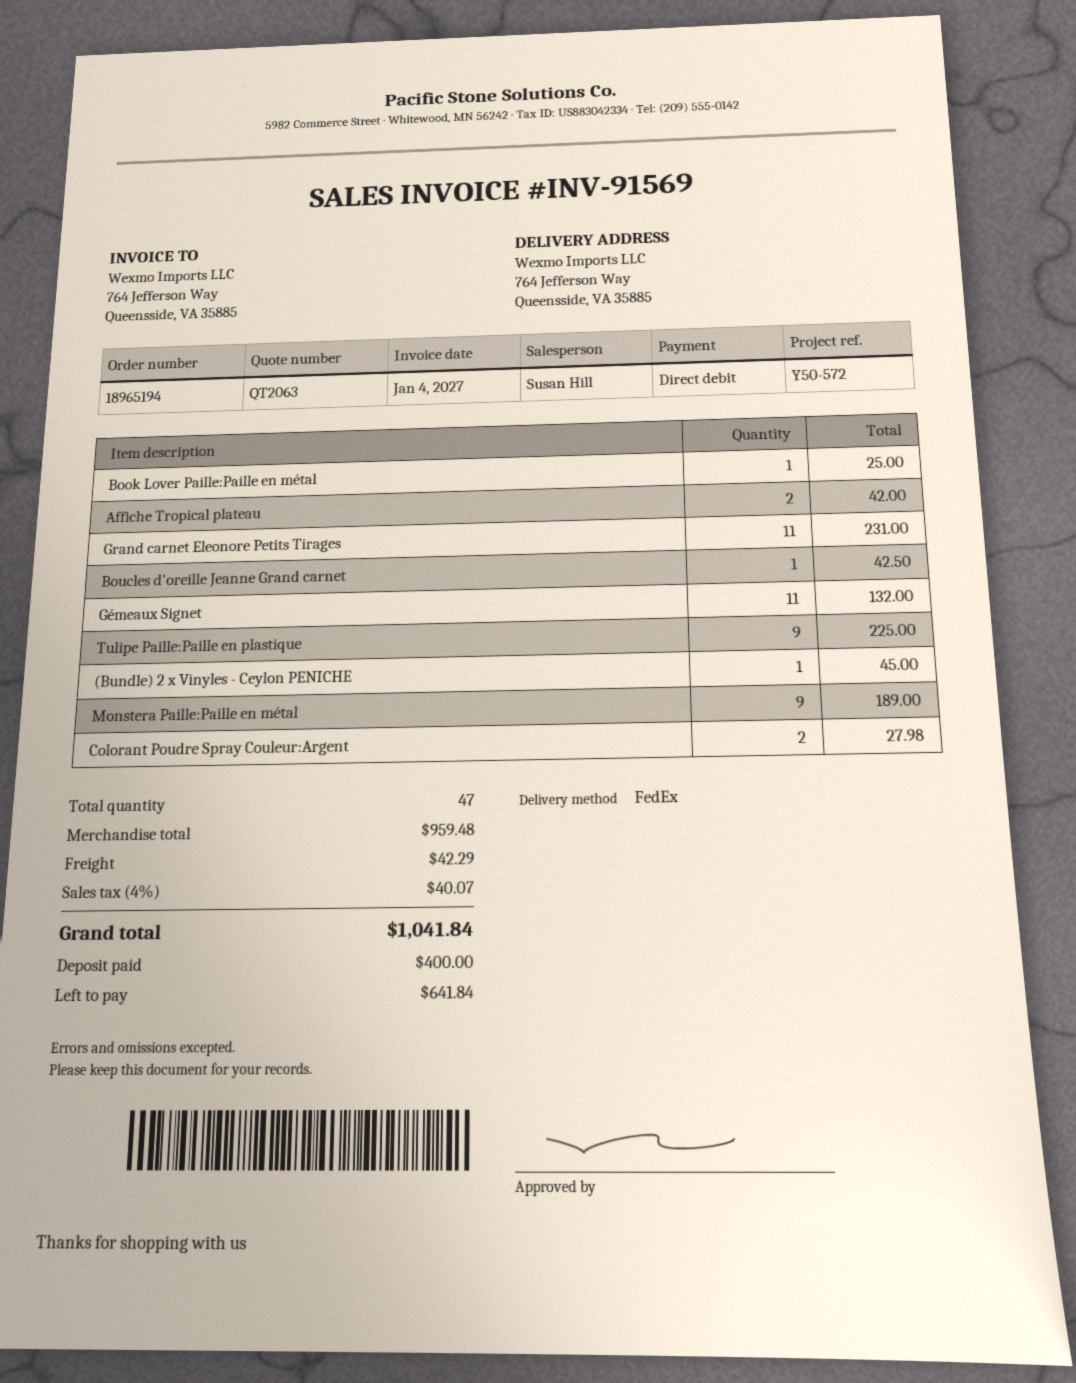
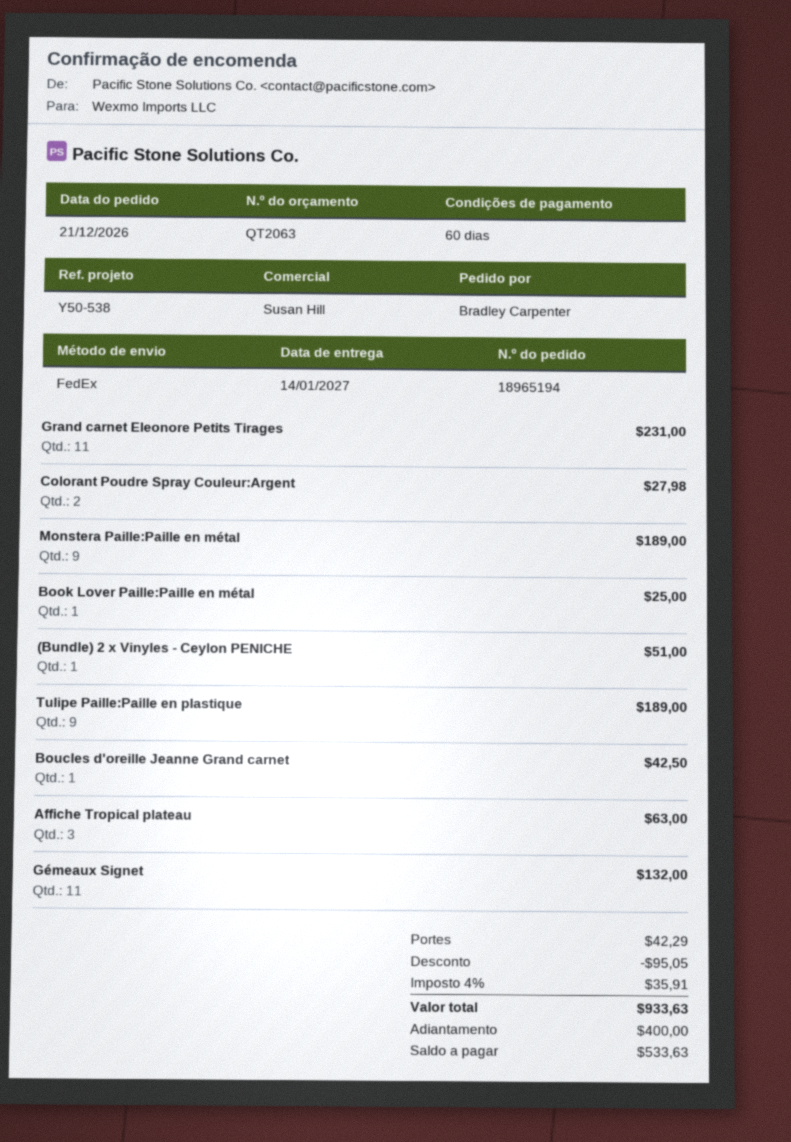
reference: Y50-572 -> Y50-538
Affiche Tropical plateau: 2 for 42.00 -> 3 for 63.00
Tulipe Paille:Paille en plastique: 9 for 225.00 -> 9 for 189.00
(Bundle) 2 x Vinyles - Ceylon PENICHE: 1 for 45.00 -> 1 for 51.00
discount: none -> 95.05
tax: 4% = 40.07 -> 4% = 35.91
total: 1041.84 -> 933.63
balance: 641.84 -> 533.63

